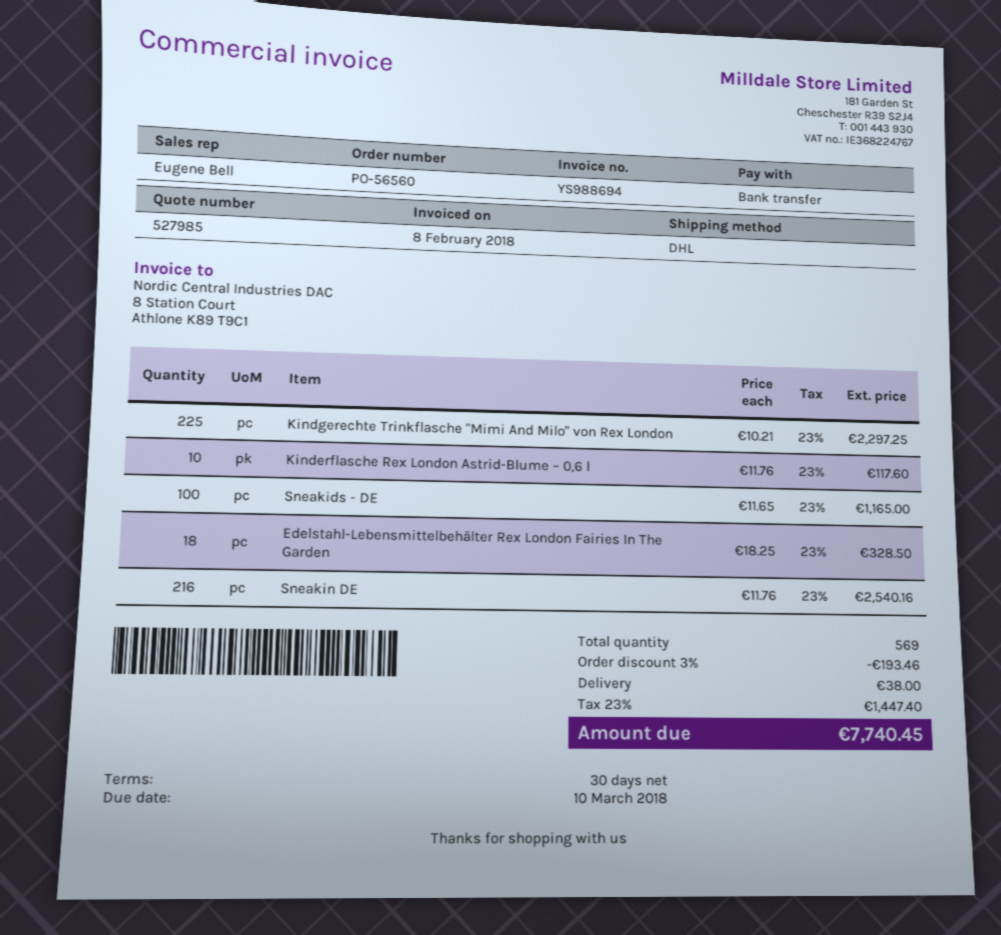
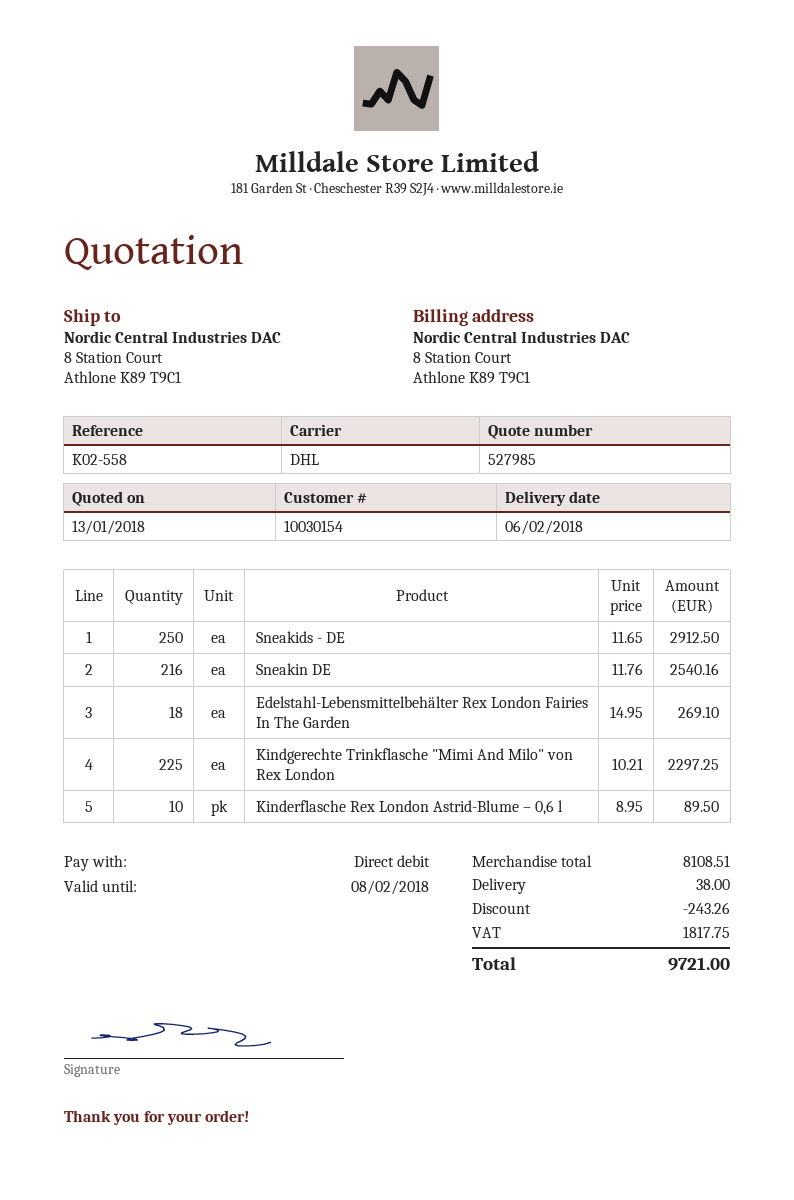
payment method: bank transfer -> direct debit
Kinderflasche Rex London Astrid-Blume – 0,6 l: 10 x 11.76 = 117.60 -> 10 x 8.95 = 89.50
Sneakids - DE: 100 x 11.65 = 1165.00 -> 250 x 11.65 = 2912.50
Edelstahl-Lebensmittelbehälter Rex London Fairies In The Garden: 18 x 18.25 = 328.50 -> 18 x 14.95 = 269.10
discount: 193.46 -> 243.26
tax: 1447.40 -> 1817.75
total: 7740.45 -> 9721.00

